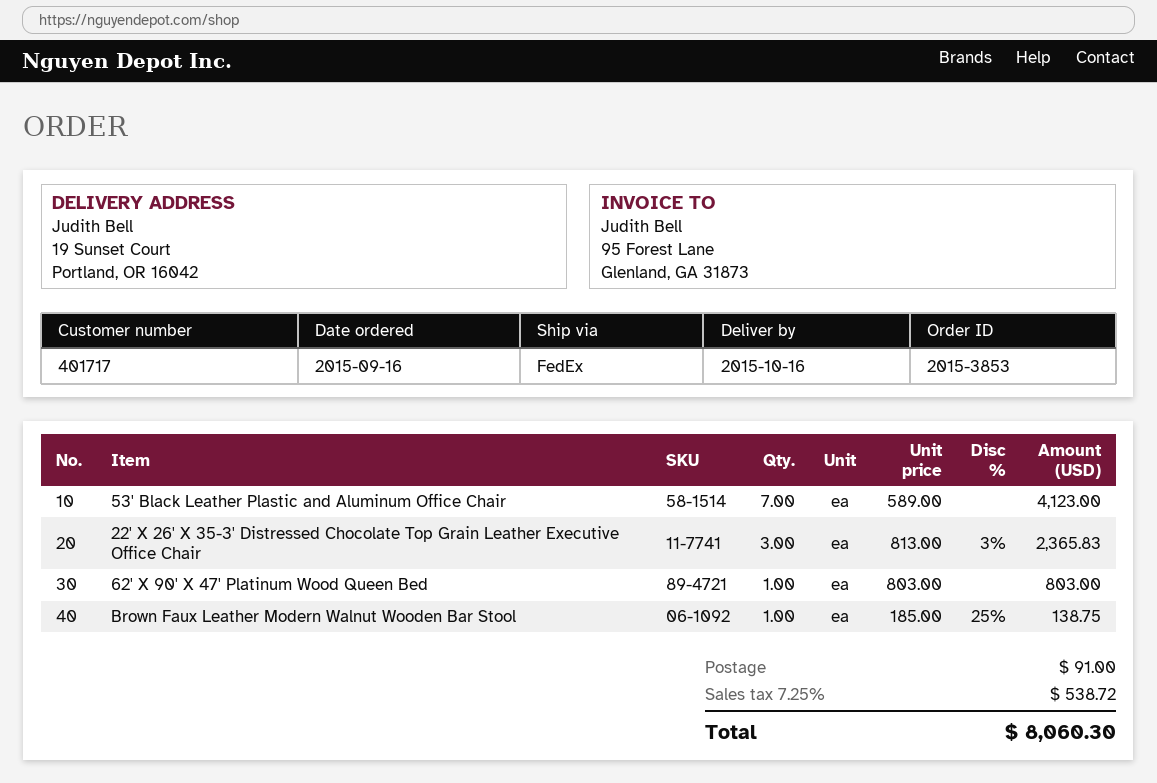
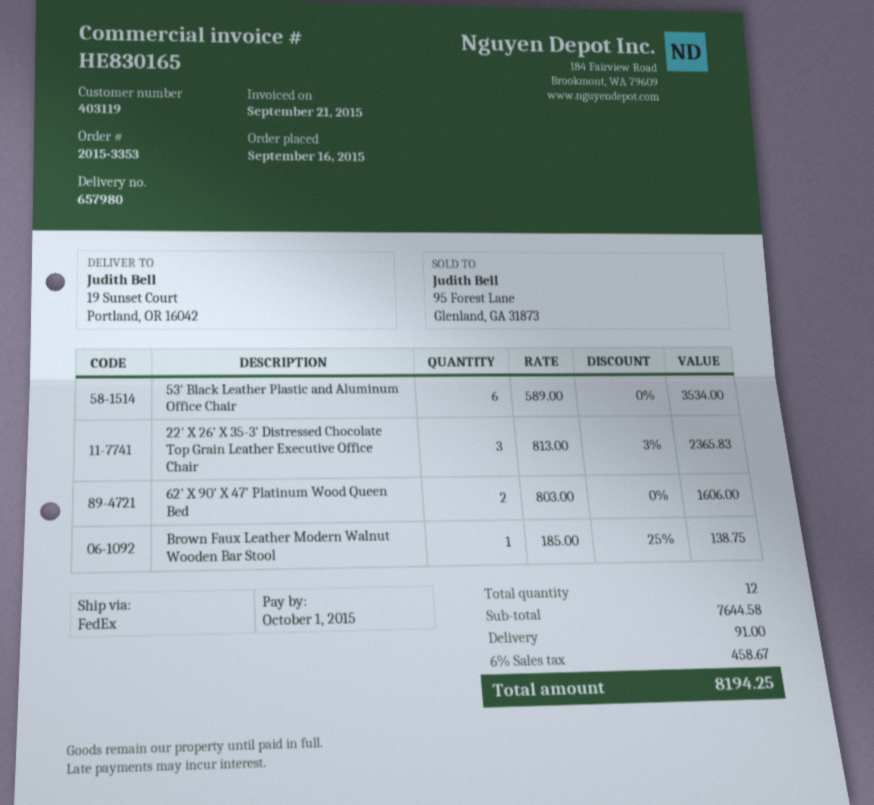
order number: 2015-3853 -> 2015-3353
customer number: 401717 -> 403119
53' Black Leather Plastic and Aluminum Office Chair: 7 x 589.00 = 4123.00 -> 6 x 589.00 = 3534.00
62' X 90' X 47' Platinum Wood Queen Bed: 1 x 803.00 = 803.00 -> 2 x 803.00 = 1606.00
tax: 7.25% = 538.72 -> 6% = 458.67
total: 8060.30 -> 8194.25

